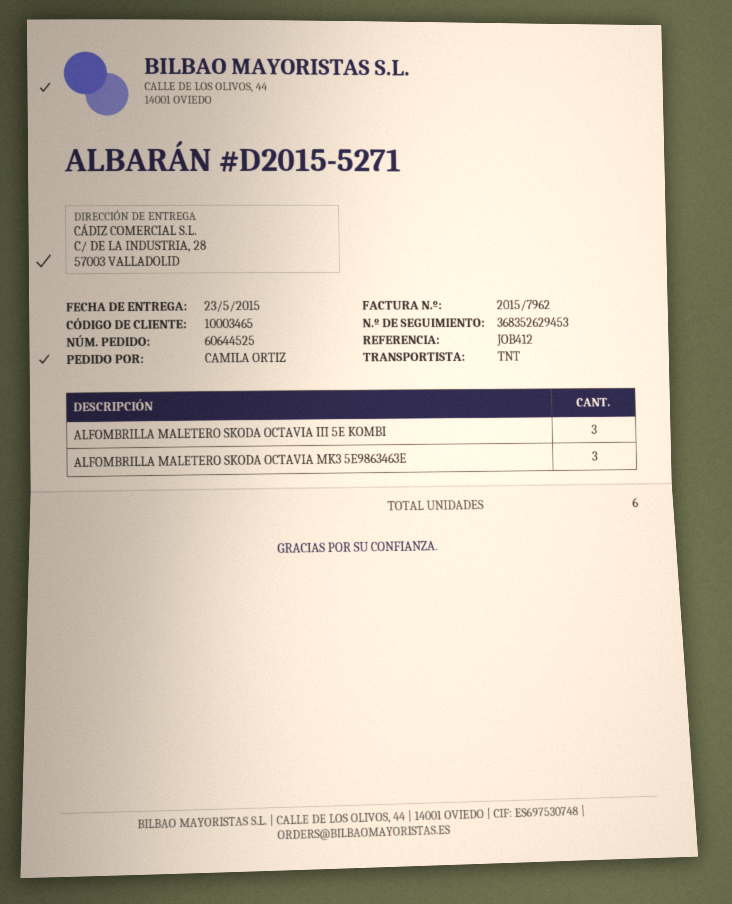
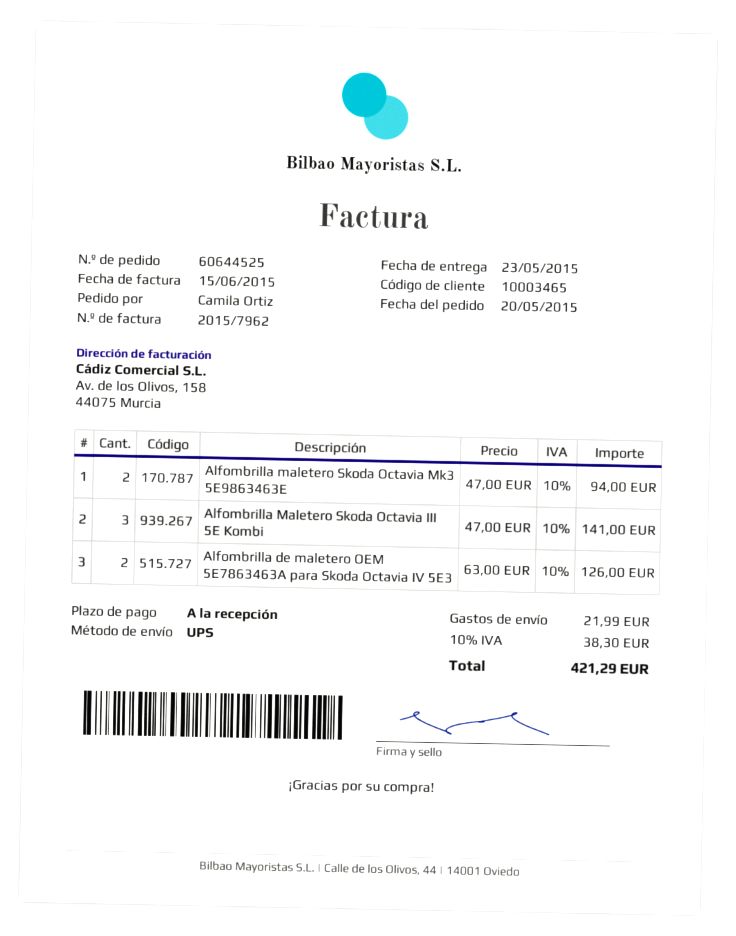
shipping method: TNT -> UPS
ALFOMBRILLA MALETERO SKODA OCTAVIA MK3 5E9863463E: 3 -> 2
Alfombrilla de maletero OEM 5E7863463A para Skoda Octavia IV 5E3: none -> 2

